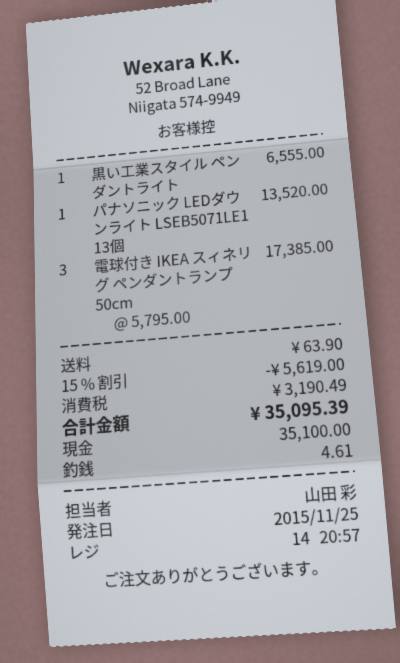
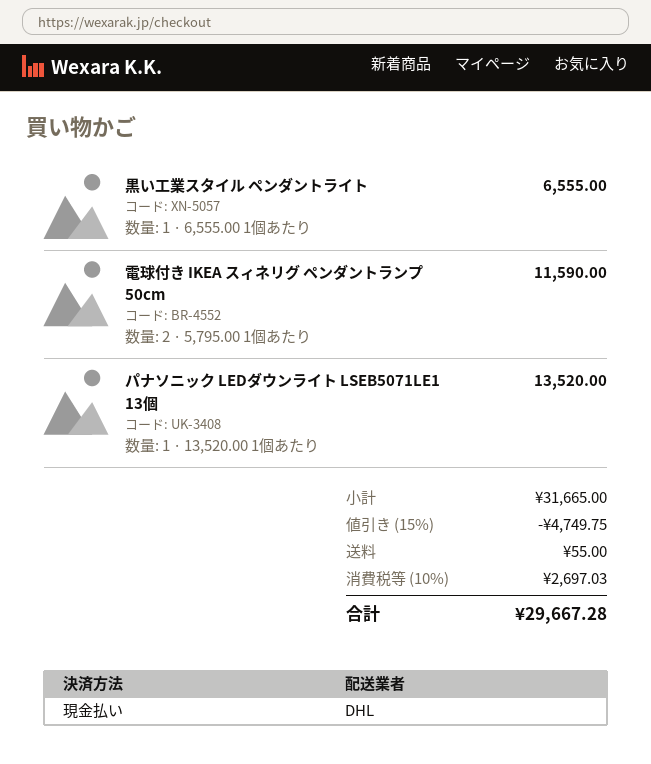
電球付き IKEA スィネリグ ペンダントランプ 50cm: 3 x 5795.00 = 17385.00 -> 2 x 5795.00 = 11590.00
discount: 15% = 5619.00 -> 15% = 4749.75
shipping: 63.90 -> 55.00
tax: 3190.49 -> 2697.03
total: 35095.39 -> 29667.28

